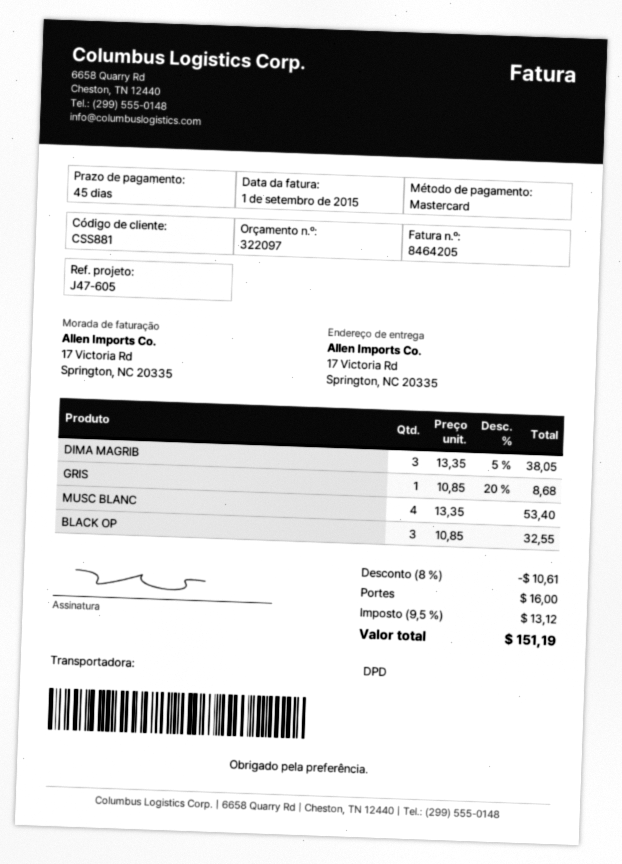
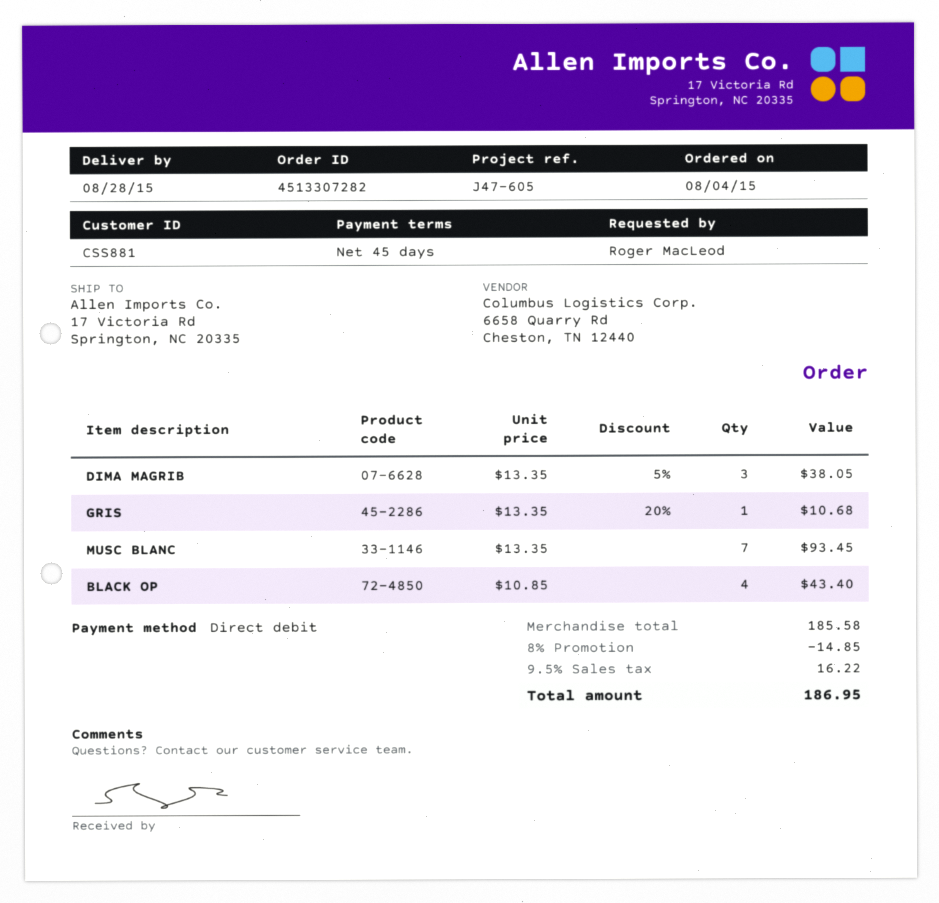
payment method: Mastercard -> direct debit
GRIS: 1 x 10.85 - 20% = 8.68 -> 1 x 13.35 - 20% = 10.68
MUSC BLANC: 4 x 13.35 = 53.40 -> 7 x 13.35 = 93.45
BLACK OP: 3 x 10.85 = 32.55 -> 4 x 10.85 = 43.40
discount: 8% = 10.61 -> 8% = 14.85
shipping: 16.00 -> none
tax: 9.5% = 13.12 -> 9.5% = 16.22
total: 151.19 -> 186.95

